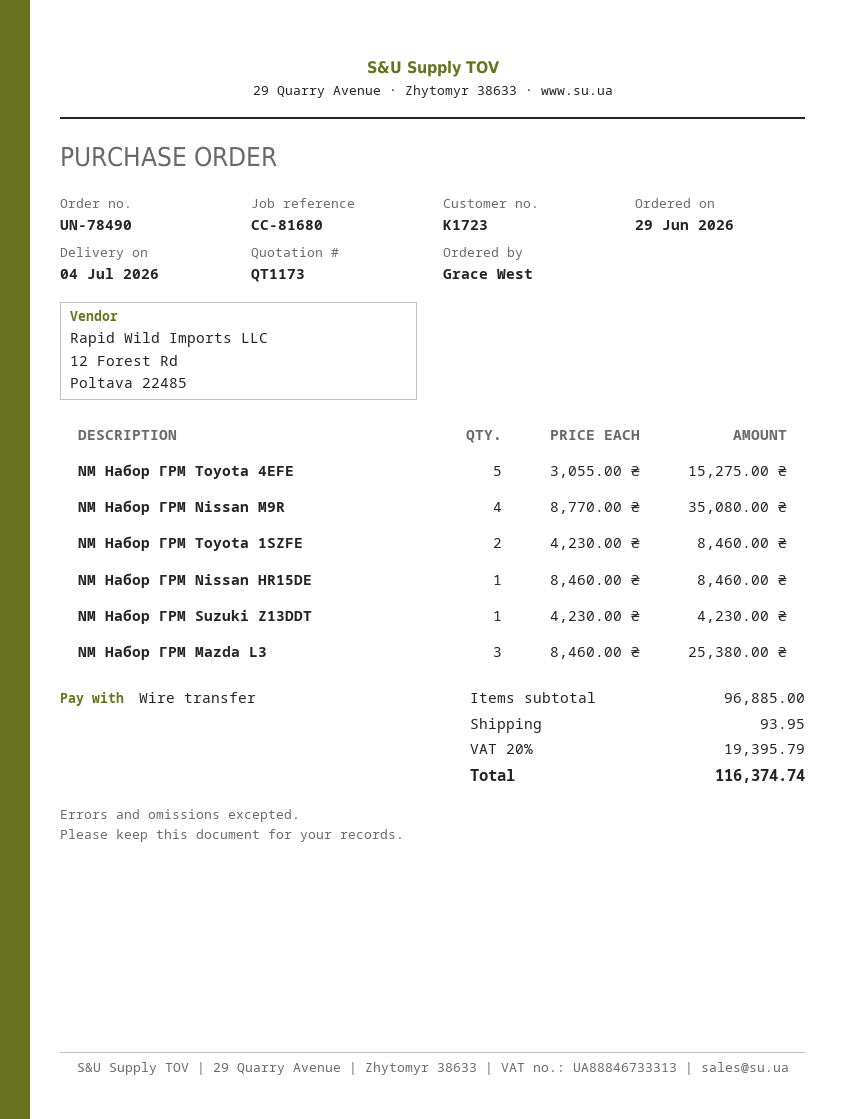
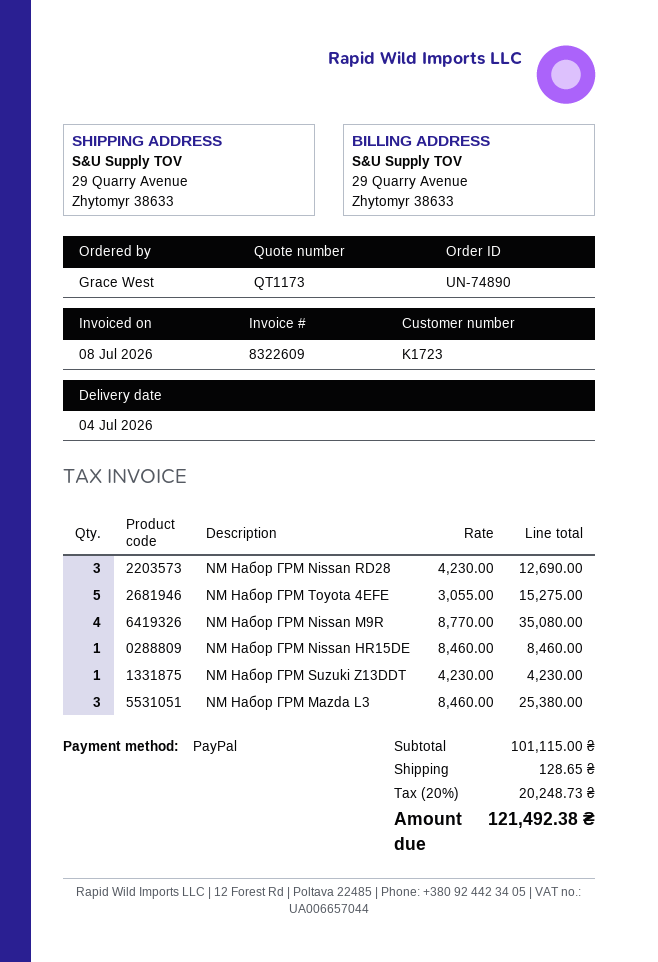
order number: UN-78490 -> UN-74890
payment method: bank transfer -> PayPal
NM Набор ГРМ Toyota 1SZFE: 2 x 4230.00 = 8460.00 -> none
NM Набор ГРМ Nissan RD28: none -> 3 x 4230.00 = 12690.00
subtotal: 96885.00 -> 101115.00
shipping: 93.95 -> 128.65
tax: 20% = 19395.79 -> 20% = 20248.73
total: 116374.74 -> 121492.38

